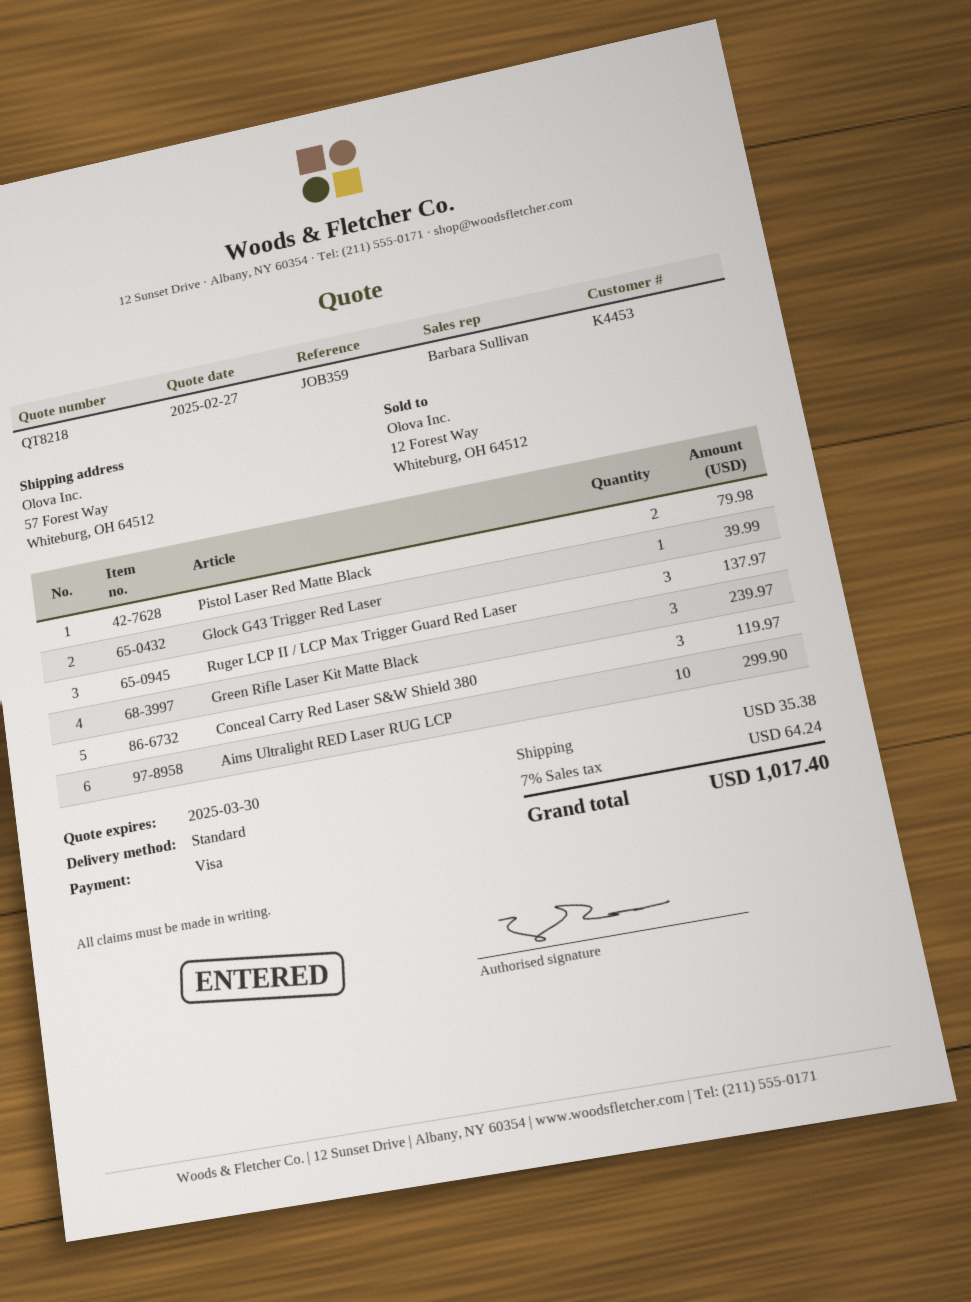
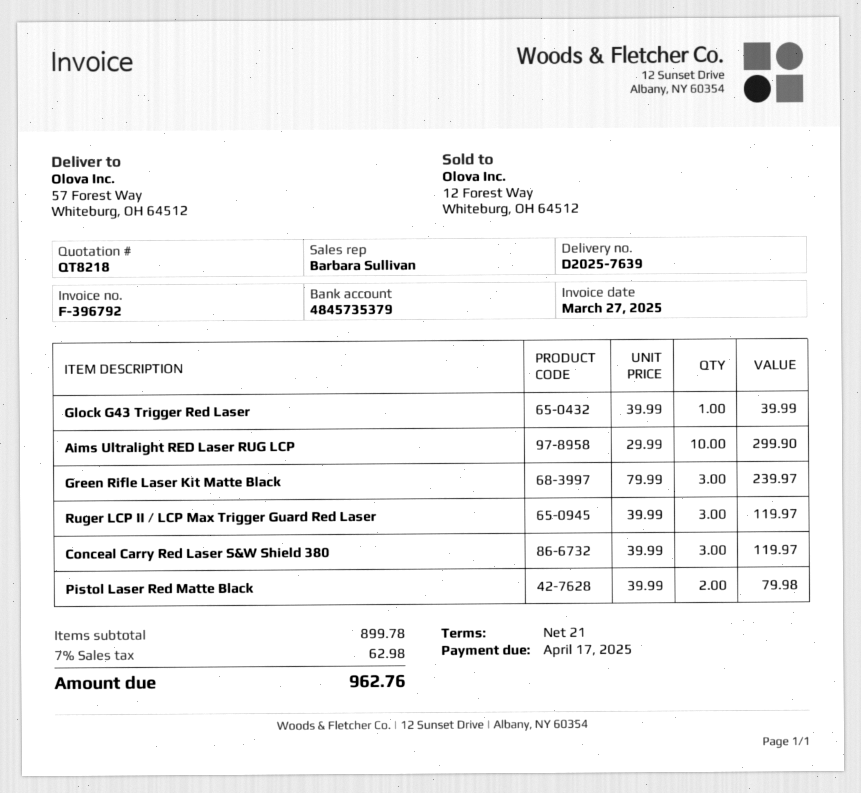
Ruger LCP II / LCP Max Trigger Guard Red Laser: 3 for 137.97 -> 3 for 119.97
shipping: 35.38 -> none
tax: 7% = 64.24 -> 7% = 62.98
total: 1017.40 -> 962.76

